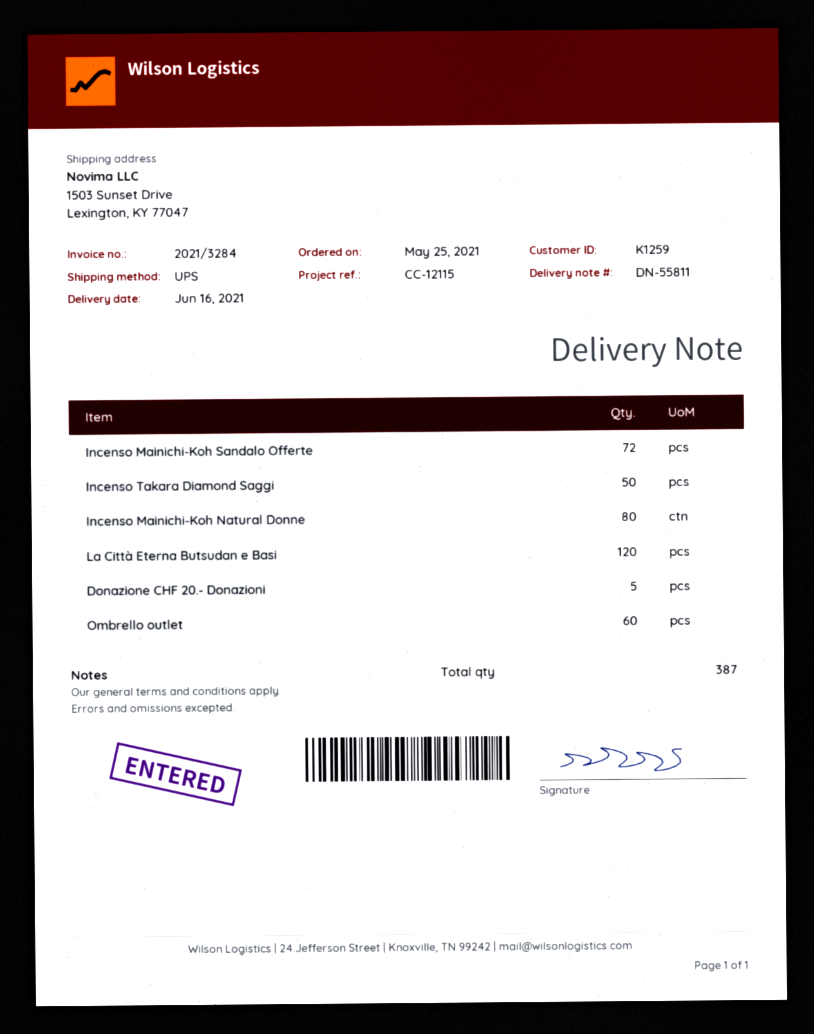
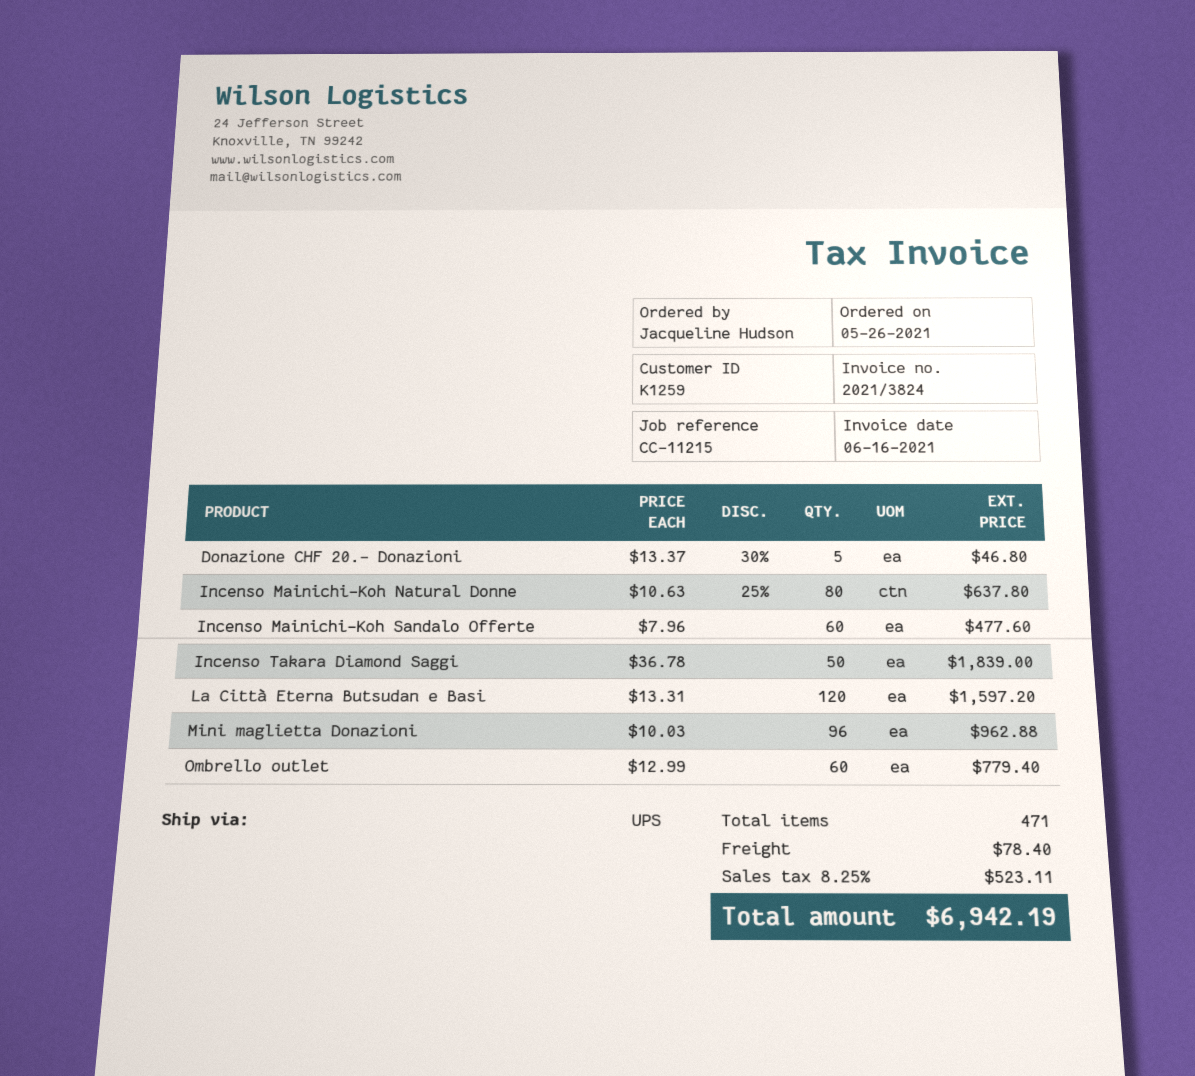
order date: 2021-05-25 -> 2021-05-26
invoice number: 2021/3284 -> 2021/3824
reference: CC-12115 -> CC-11215
Incenso Mainichi-Koh Sandalo Offerte: 72 -> 60
Mini maglietta Donazioni: none -> 96
total quantity: 387 -> 471

